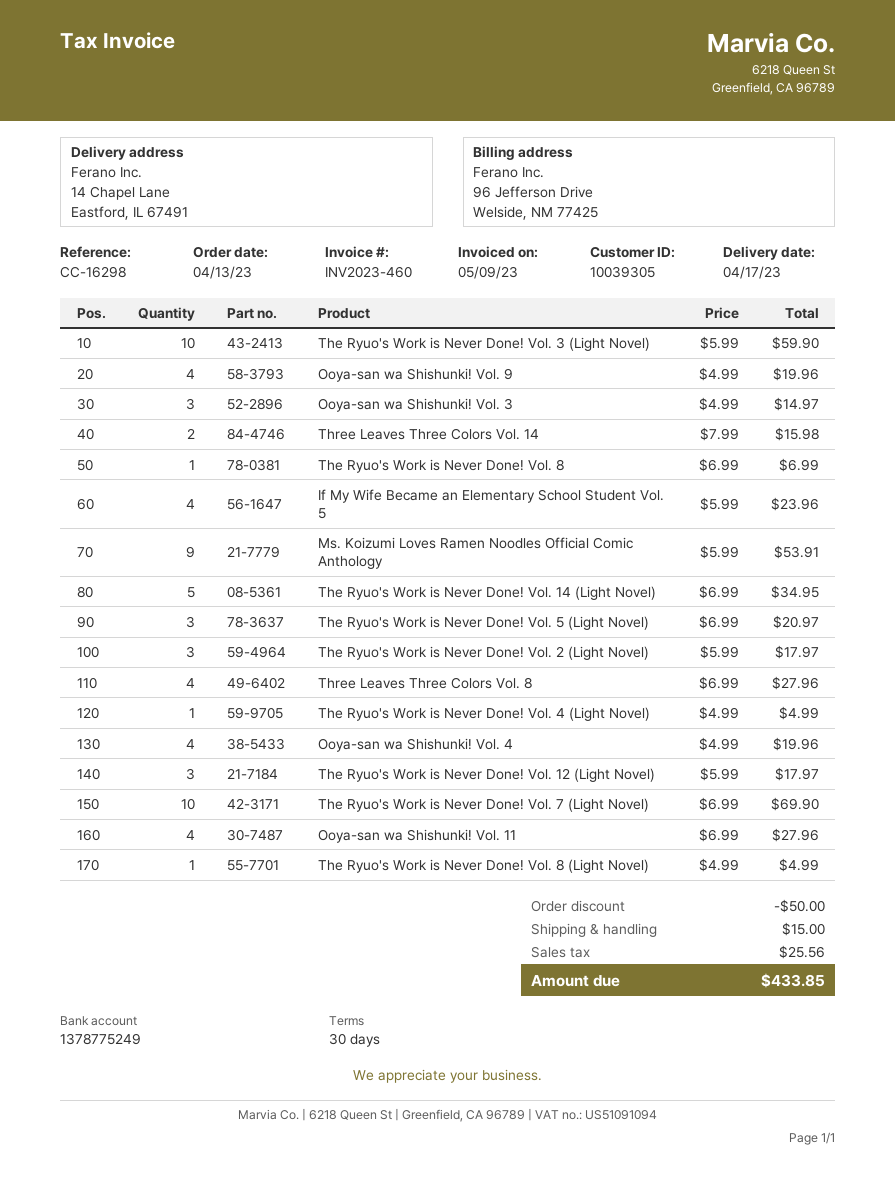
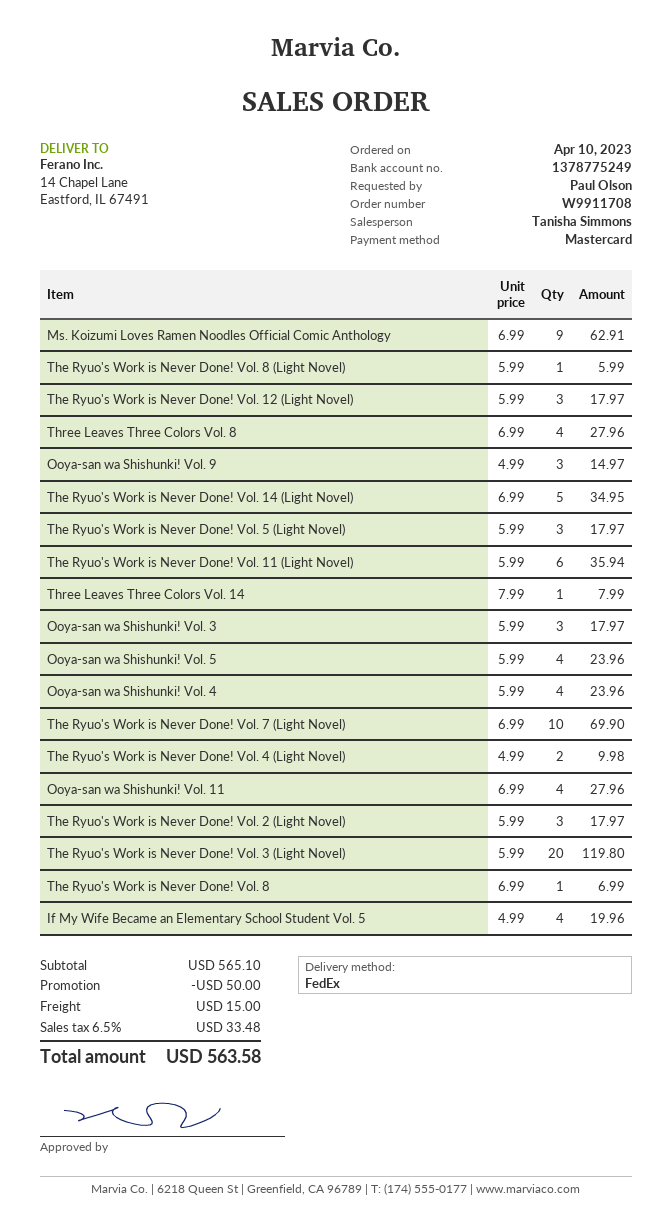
order date: 2023-04-13 -> 2023-04-10
The Ryuo's Work is Never Done! Vol. 3 (Light Novel): 10 x 5.99 = 59.90 -> 20 x 5.99 = 119.80
Ooya-san wa Shishunki! Vol. 9: 4 x 4.99 = 19.96 -> 3 x 4.99 = 14.97
Ooya-san wa Shishunki! Vol. 3: 3 x 4.99 = 14.97 -> 3 x 5.99 = 17.97
Three Leaves Three Colors Vol. 14: 2 x 7.99 = 15.98 -> 1 x 7.99 = 7.99
If My Wife Became an Elementary School Student Vol. 5: 4 x 5.99 = 23.96 -> 4 x 4.99 = 19.96
Ms. Koizumi Loves Ramen Noodles Official Comic Anthology: 9 x 5.99 = 53.91 -> 9 x 6.99 = 62.91
The Ryuo's Work is Never Done! Vol. 5 (Light Novel): 3 x 6.99 = 20.97 -> 3 x 5.99 = 17.97
The Ryuo's Work is Never Done! Vol. 4 (Light Novel): 1 x 4.99 = 4.99 -> 2 x 4.99 = 9.98
Ooya-san wa Shishunki! Vol. 4: 4 x 4.99 = 19.96 -> 4 x 5.99 = 23.96
The Ryuo's Work is Never Done! Vol. 8 (Light Novel): 1 x 4.99 = 4.99 -> 1 x 5.99 = 5.99
The Ryuo's Work is Never Done! Vol. 11 (Light Novel): none -> 6 x 5.99 = 35.94
Ooya-san wa Shishunki! Vol. 5: none -> 4 x 5.99 = 23.96
tax: 25.56 -> 33.48
total: 433.85 -> 563.58

